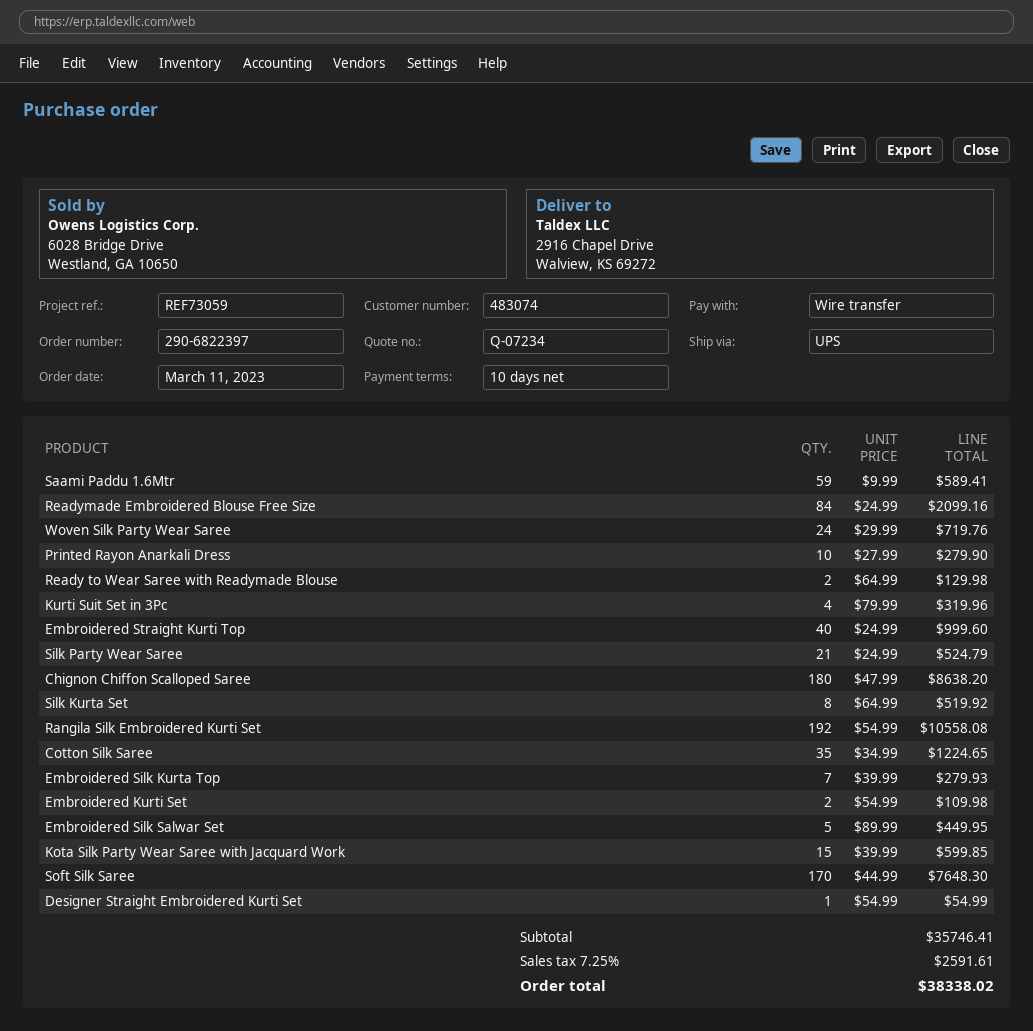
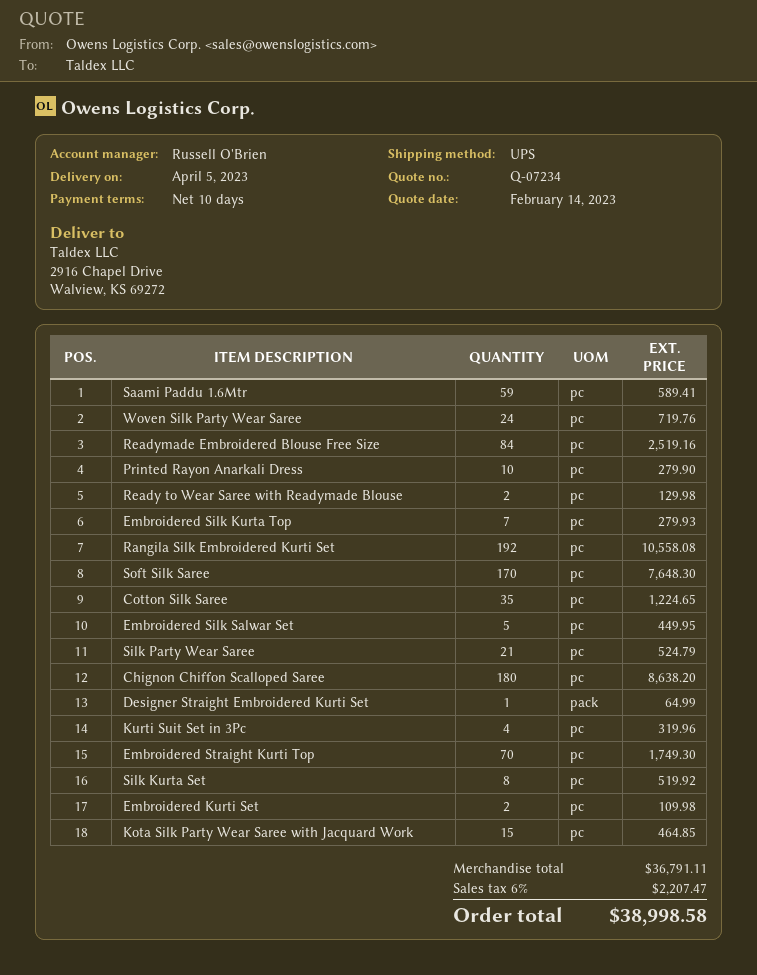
Readymade Embroidered Blouse Free Size: 84 for 2099.16 -> 84 for 2519.16
Embroidered Straight Kurti Top: 40 for 999.60 -> 70 for 1749.30
Kota Silk Party Wear Saree with Jacquard Work: 15 for 599.85 -> 15 for 464.85
Designer Straight Embroidered Kurti Set: 1 for 54.99 -> 1 for 64.99
subtotal: 35746.41 -> 36791.11
tax: 7.25% = 2591.61 -> 6% = 2207.47
total: 38338.02 -> 38998.58

